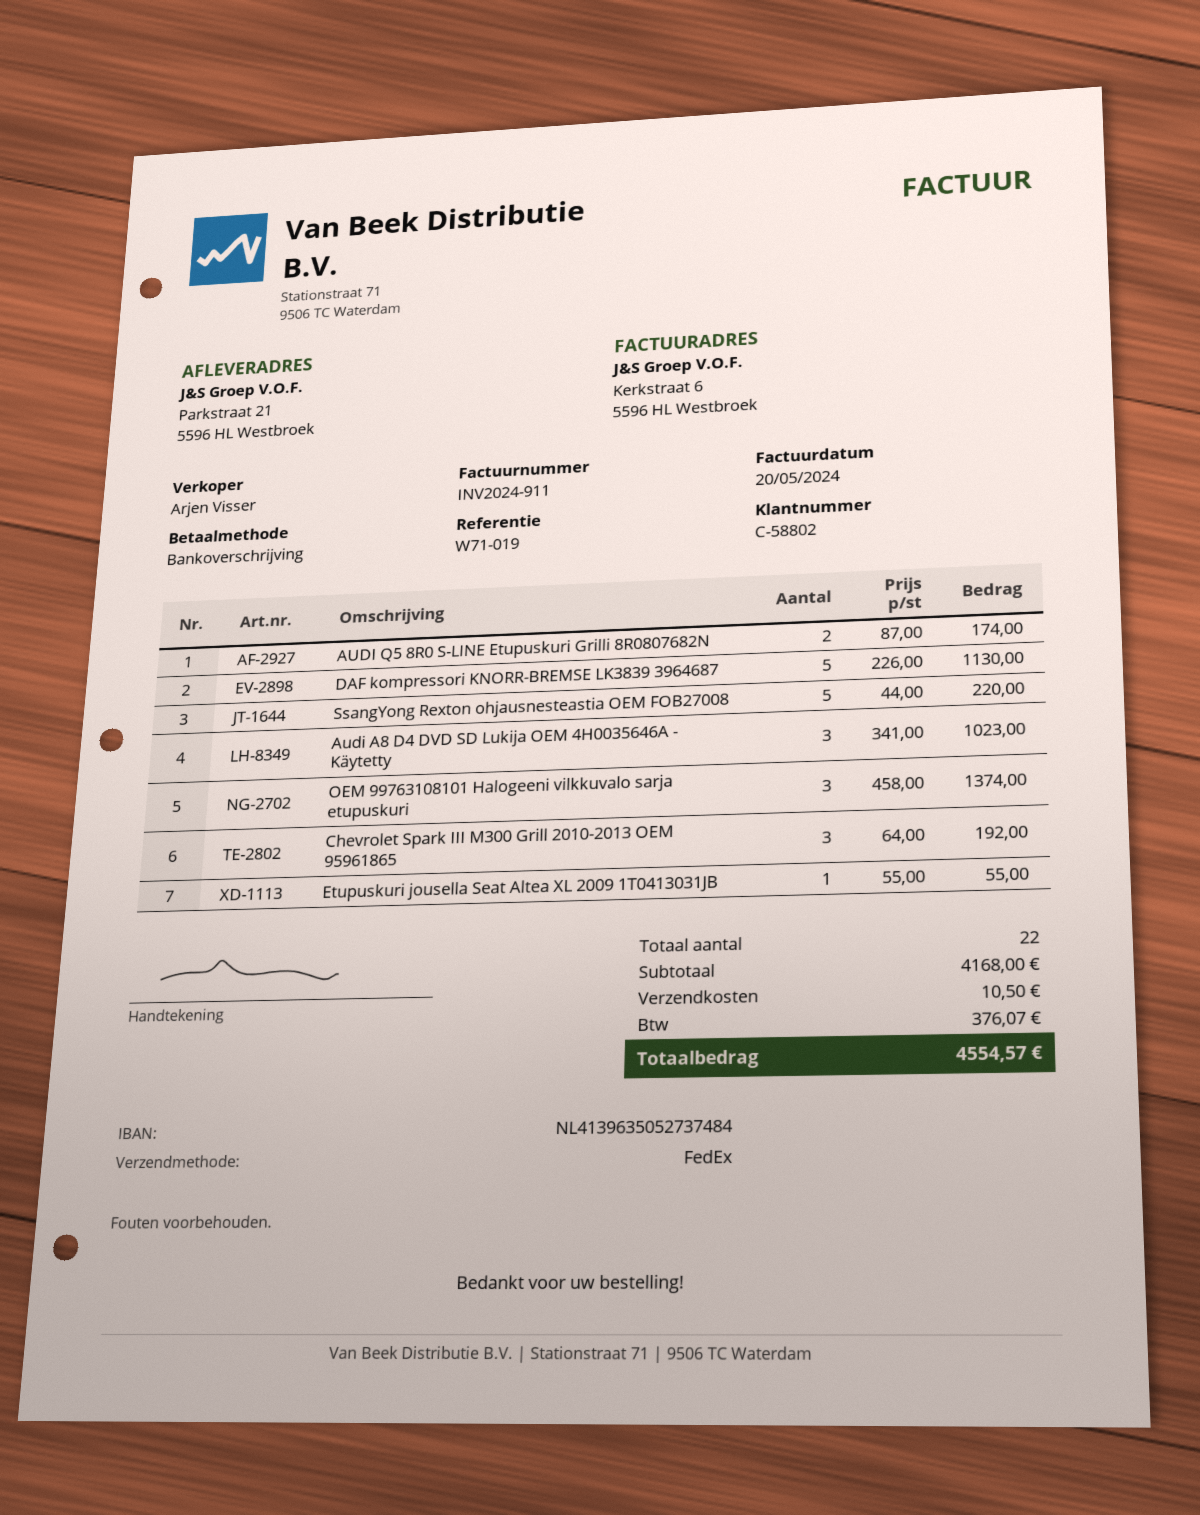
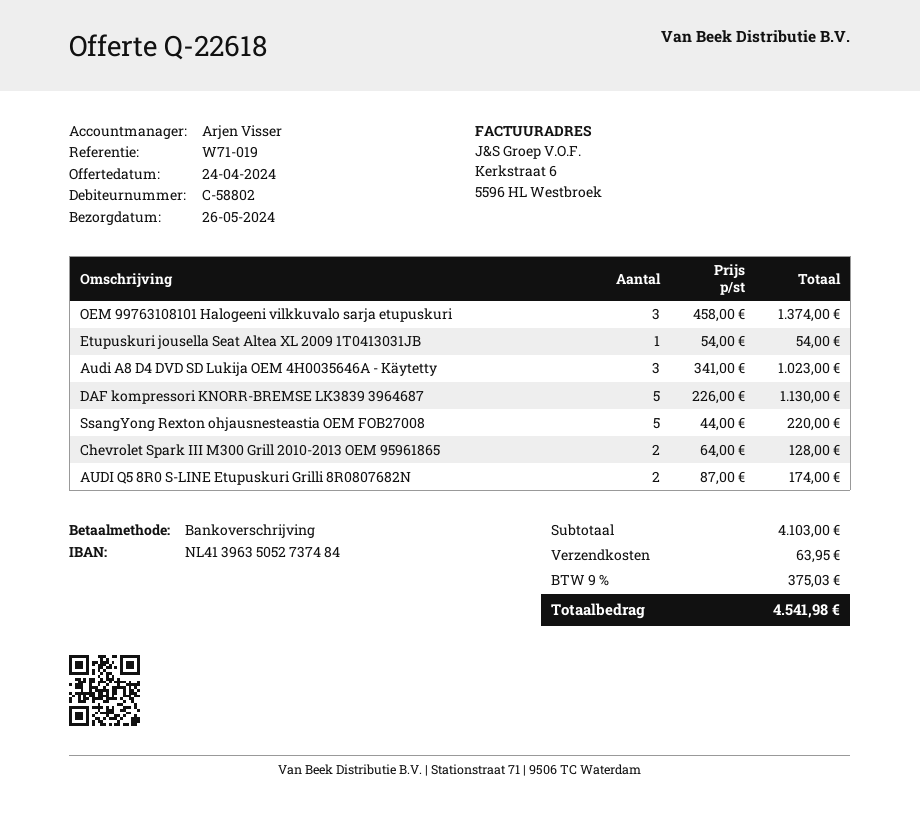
Chevrolet Spark III M300 Grill 2010-2013 OEM 95961865: 3 x 64.00 = 192.00 -> 2 x 64.00 = 128.00
Etupuskuri jousella Seat Altea XL 2009 1T0413031JB: 1 x 55.00 = 55.00 -> 1 x 54.00 = 54.00
subtotal: 4168.00 -> 4103.00
shipping: 10.50 -> 63.95
tax: 376.07 -> 375.03
total: 4554.57 -> 4541.98

